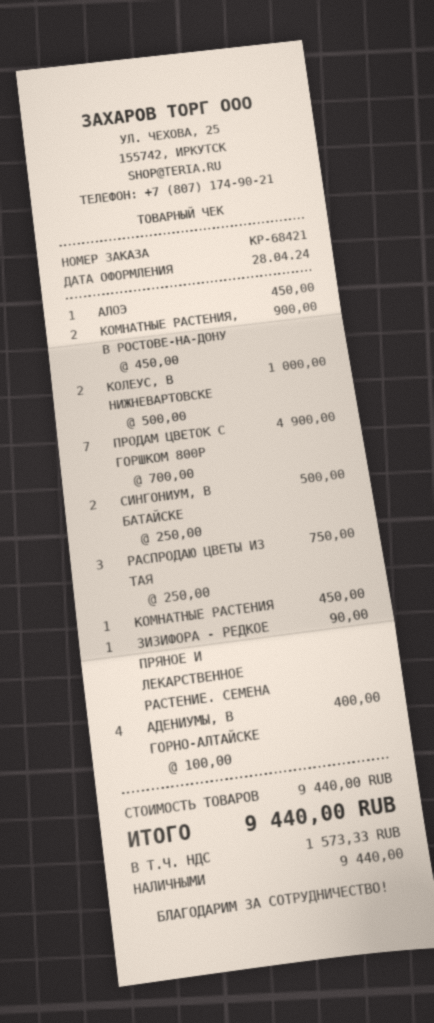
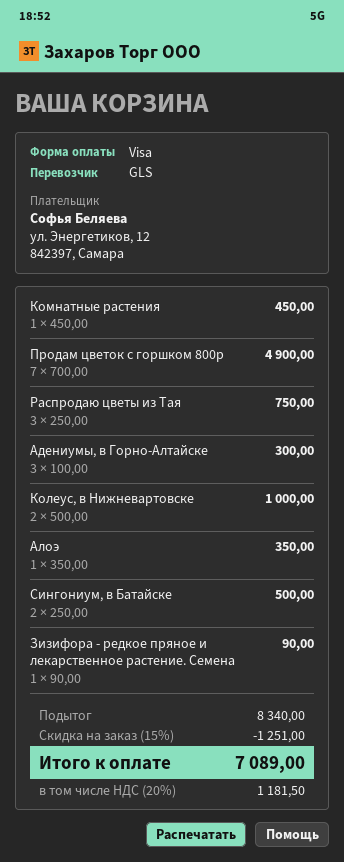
payment method: cash -> Visa
АЛОЭ: 1 x 450.00 = 450.00 -> 1 x 350.00 = 350.00
КОМНАТНЫЕ РАСТЕНИЯ, В РОСТОВЕ-НА-ДОНУ: 2 x 450.00 = 900.00 -> none
АДЕНИУМЫ, В ГОРНО-АЛТАЙСКЕ: 4 x 100.00 = 400.00 -> 3 x 100.00 = 300.00
subtotal: 9440.00 -> 8340.00
discount: none -> 15% = 1251.00
tax: 1573.33 -> 1181.50
total: 9440.00 -> 7089.00

